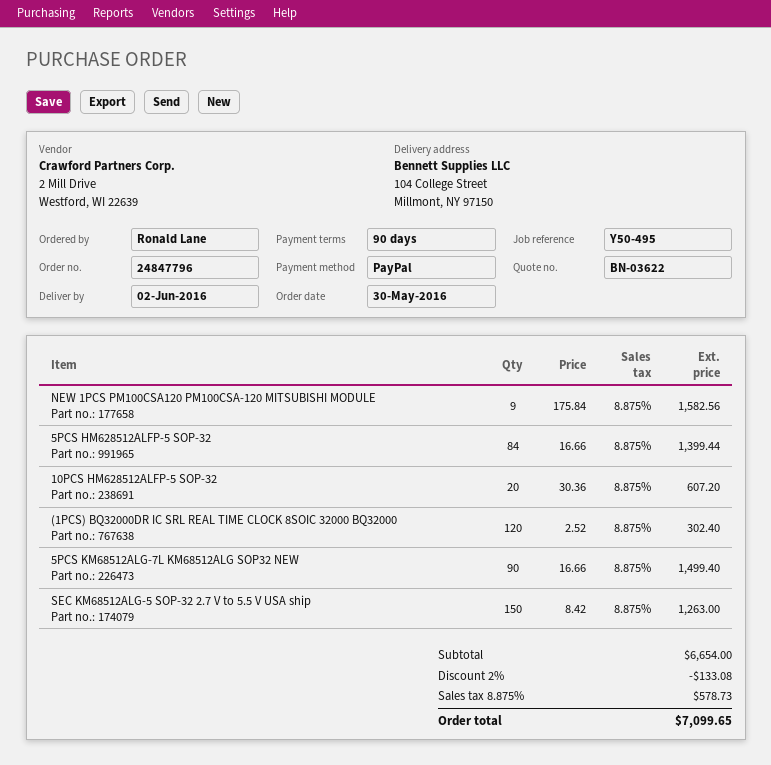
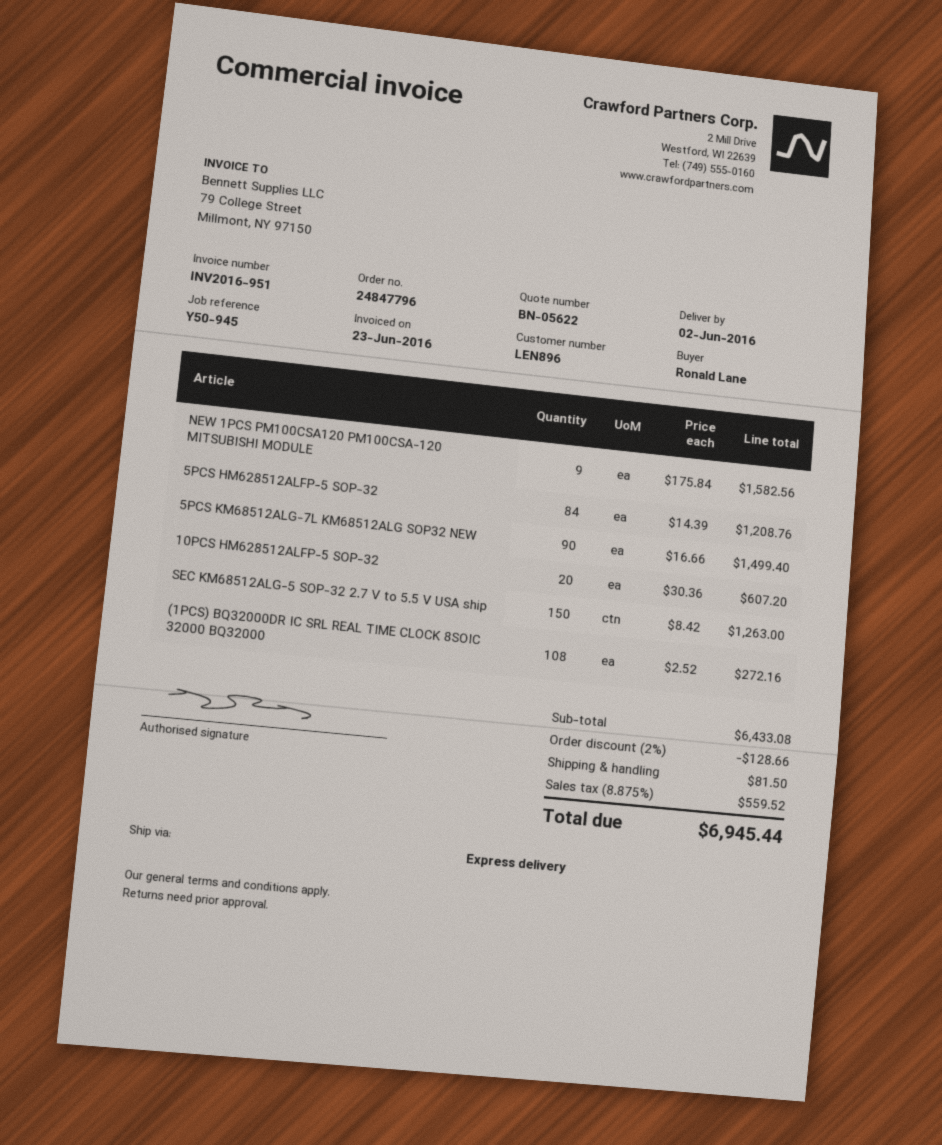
quote number: BN-03622 -> BN-05622
reference: Y50-495 -> Y50-945
5PCS HM628512ALFP-5 SOP-32: 84 x 16.66 = 1399.44 -> 84 x 14.39 = 1208.76
(1PCS) BQ32000DR IC SRL REAL TIME CLOCK 8SOIC 32000 BQ32000: 120 x 2.52 = 302.40 -> 108 x 2.52 = 272.16
subtotal: 6654.00 -> 6433.08
discount: 2% = 133.08 -> 2% = 128.66
shipping: none -> 81.50
tax: 8.875% = 578.73 -> 8.875% = 559.52
total: 7099.65 -> 6945.44

